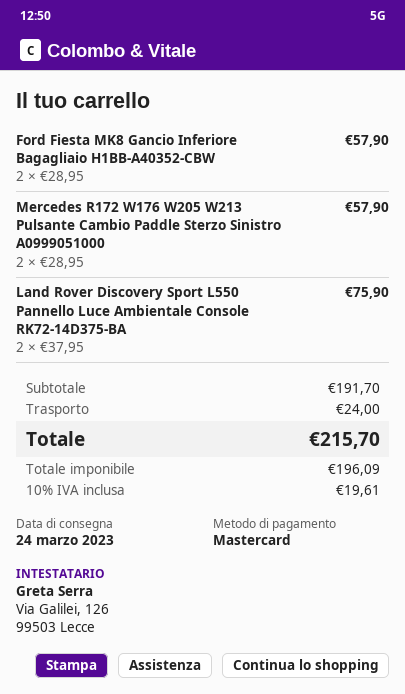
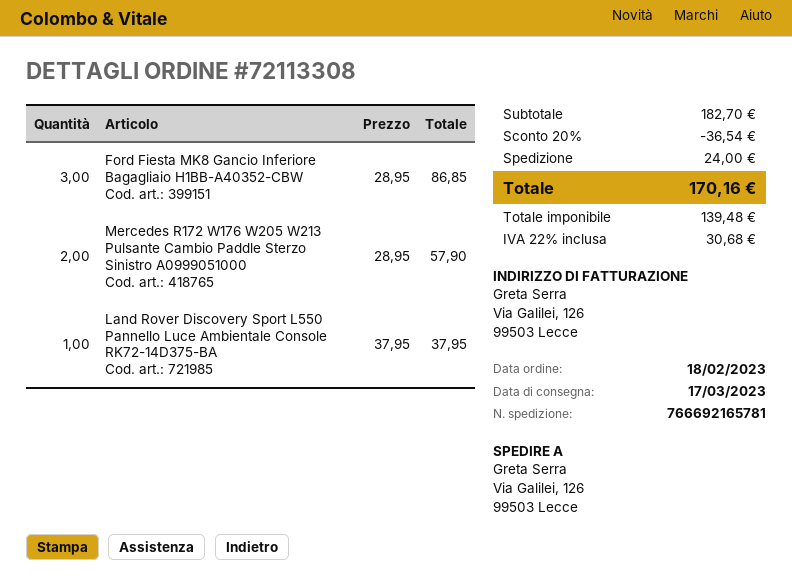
delivery date: 2023-03-24 -> 2023-03-17
Ford Fiesta MK8 Gancio Inferiore Bagagliaio H1BB-A40352-CBW: 2 x 28.95 = 57.90 -> 3 x 28.95 = 86.85
Land Rover Discovery Sport L550 Pannello Luce Ambientale Console RK72-14D375-BA: 2 x 37.95 = 75.90 -> 1 x 37.95 = 37.95
subtotal: 191.70 -> 182.70
discount: none -> 20% = 36.54
net: 196.09 -> 139.48
tax: 10% = 19.61 -> 22% = 30.68
total: 215.70 -> 170.16

